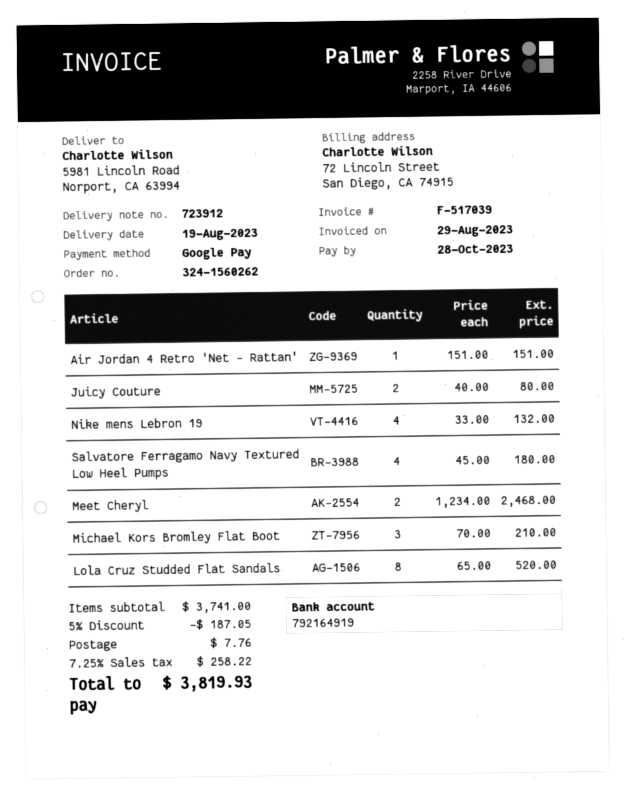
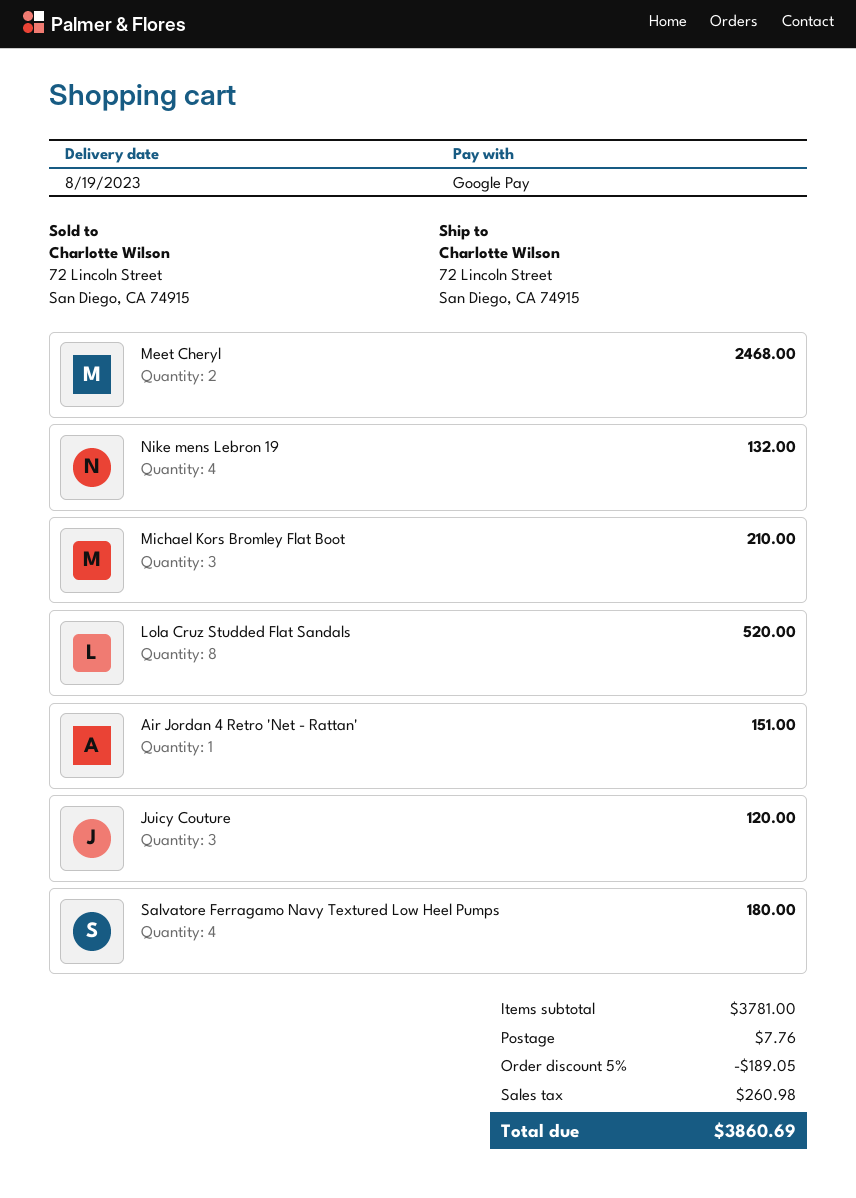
ship to: 5981 Lincoln Road, Norport, CA 63994 -> 72 Lincoln Street, San Diego, CA 74915
Juicy Couture: 2 for 80.00 -> 3 for 120.00
subtotal: 3741.00 -> 3781.00
discount: 5% = 187.05 -> 5% = 189.05
tax: 258.22 -> 260.98
total: 3819.93 -> 3860.69

